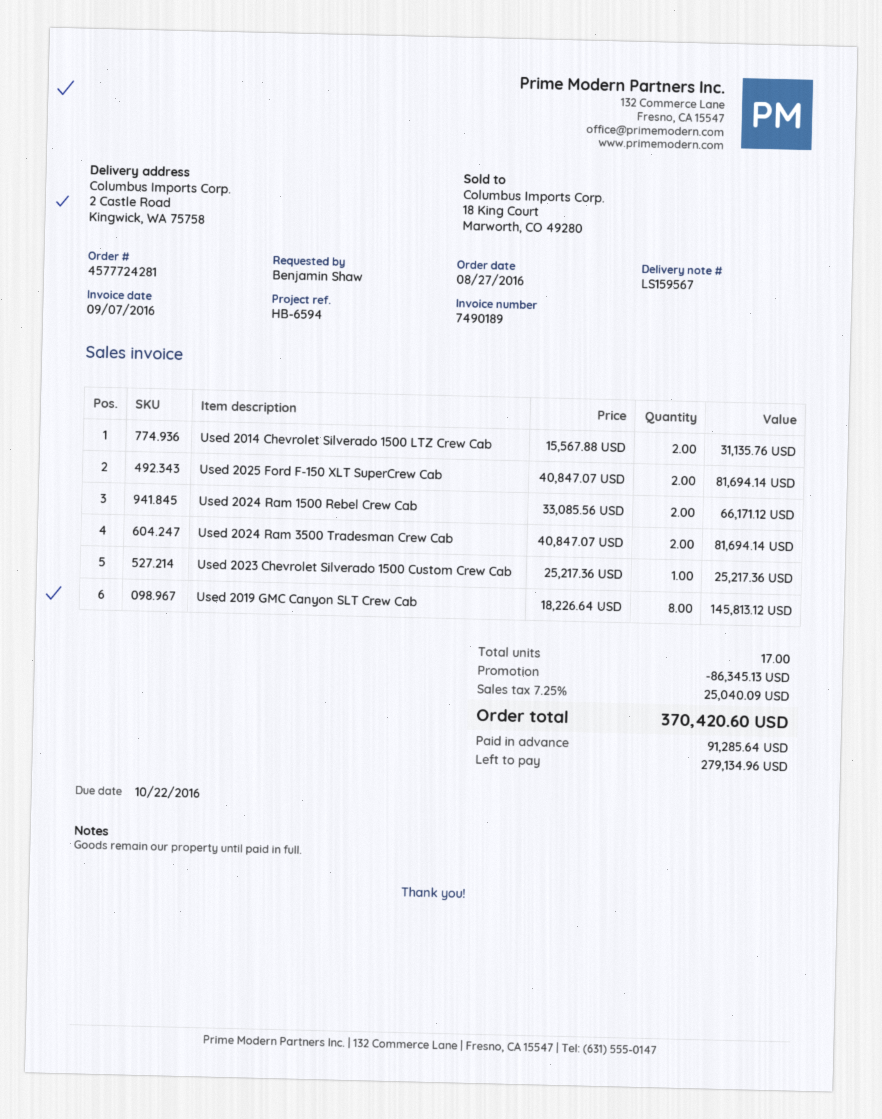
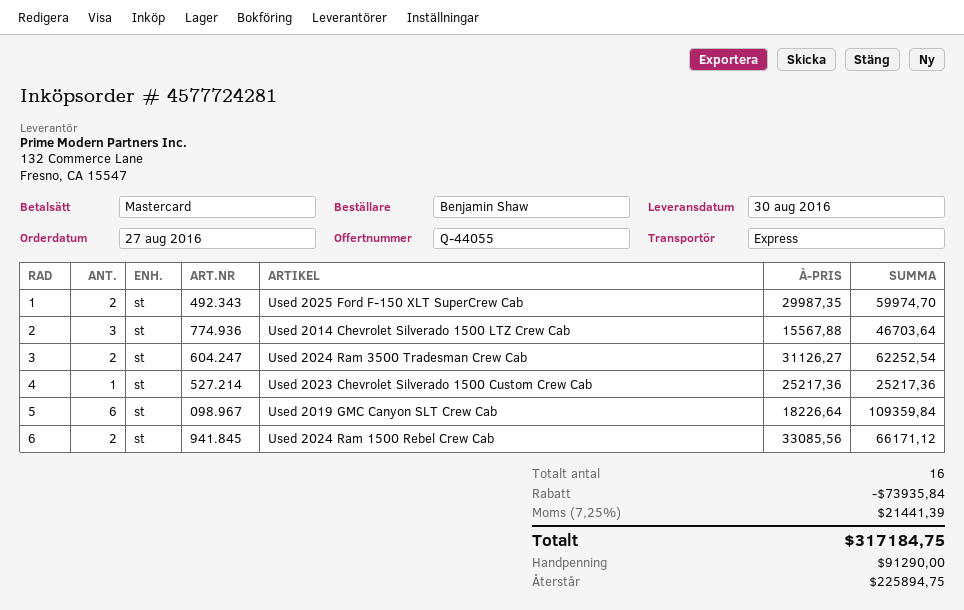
Used 2014 Chevrolet Silverado 1500 LTZ Crew Cab: 2 x 15567.88 = 31135.76 -> 3 x 15567.88 = 46703.64
Used 2025 Ford F-150 XLT SuperCrew Cab: 2 x 40847.07 = 81694.14 -> 2 x 29987.35 = 59974.70
Used 2024 Ram 3500 Tradesman Crew Cab: 2 x 40847.07 = 81694.14 -> 2 x 31126.27 = 62252.54
Used 2019 GMC Canyon SLT Crew Cab: 8 x 18226.64 = 145813.12 -> 6 x 18226.64 = 109359.84
total quantity: 17 -> 16
discount: 86345.13 -> 73935.84
tax: 7.25% = 25040.09 -> 7.25% = 21441.39
total: 370420.60 -> 317184.75
deposit: 91285.64 -> 91290.00
balance: 279134.96 -> 225894.75

